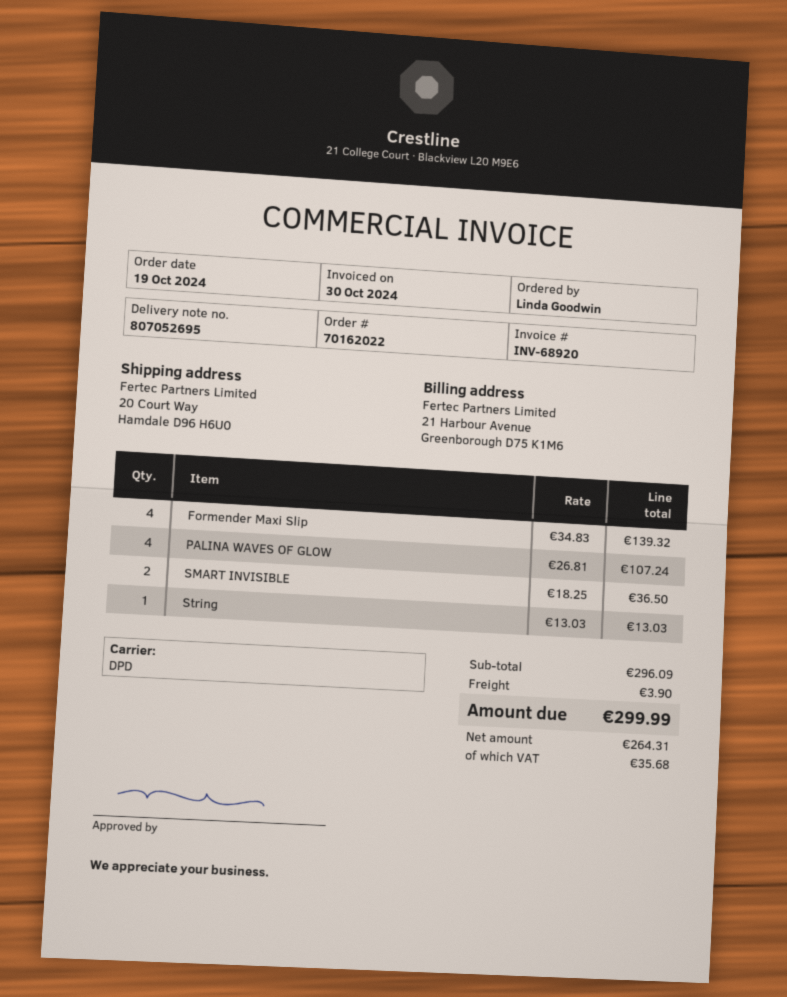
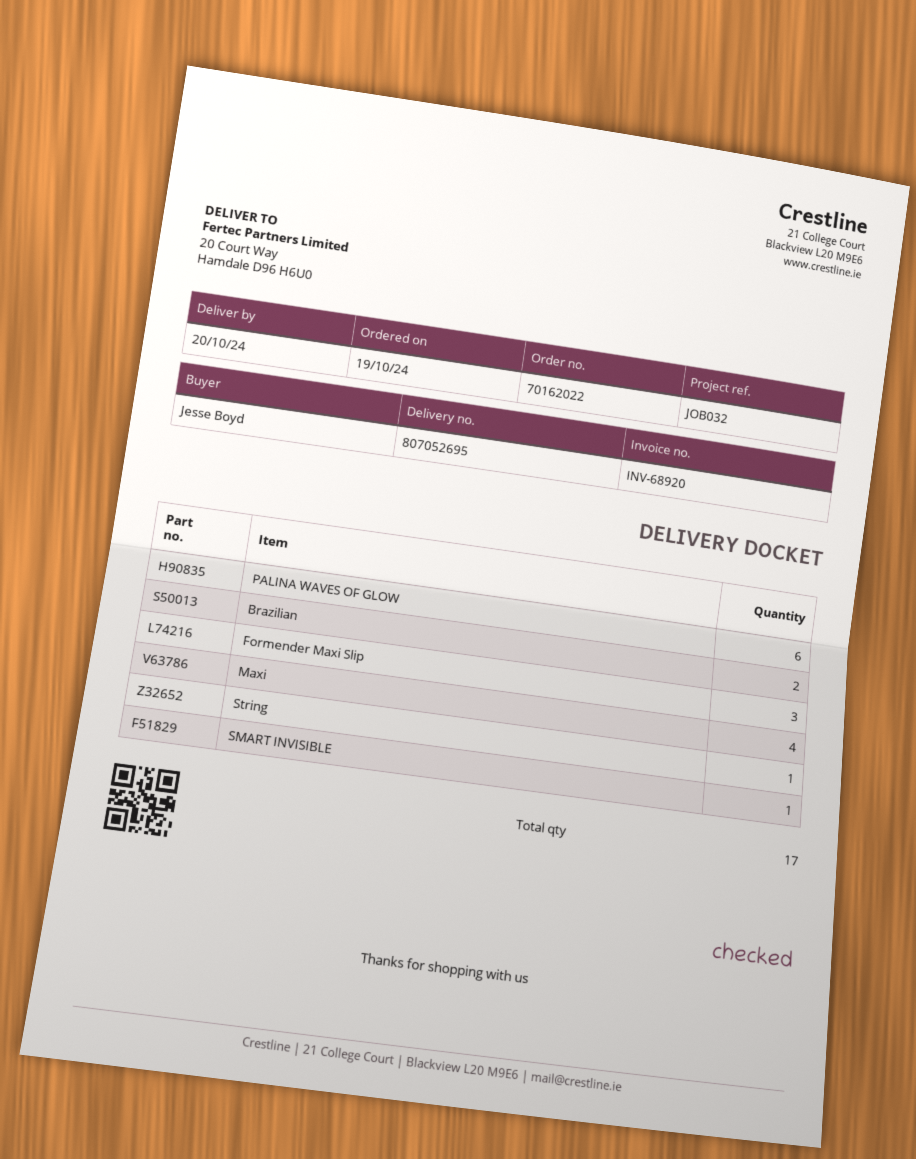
ordered by: Linda Goodwin -> Jesse Boyd
Formender Maxi Slip: 4 -> 3
PALINA WAVES OF GLOW: 4 -> 6
SMART INVISIBLE: 2 -> 1
Brazilian: none -> 2
Maxi: none -> 4

